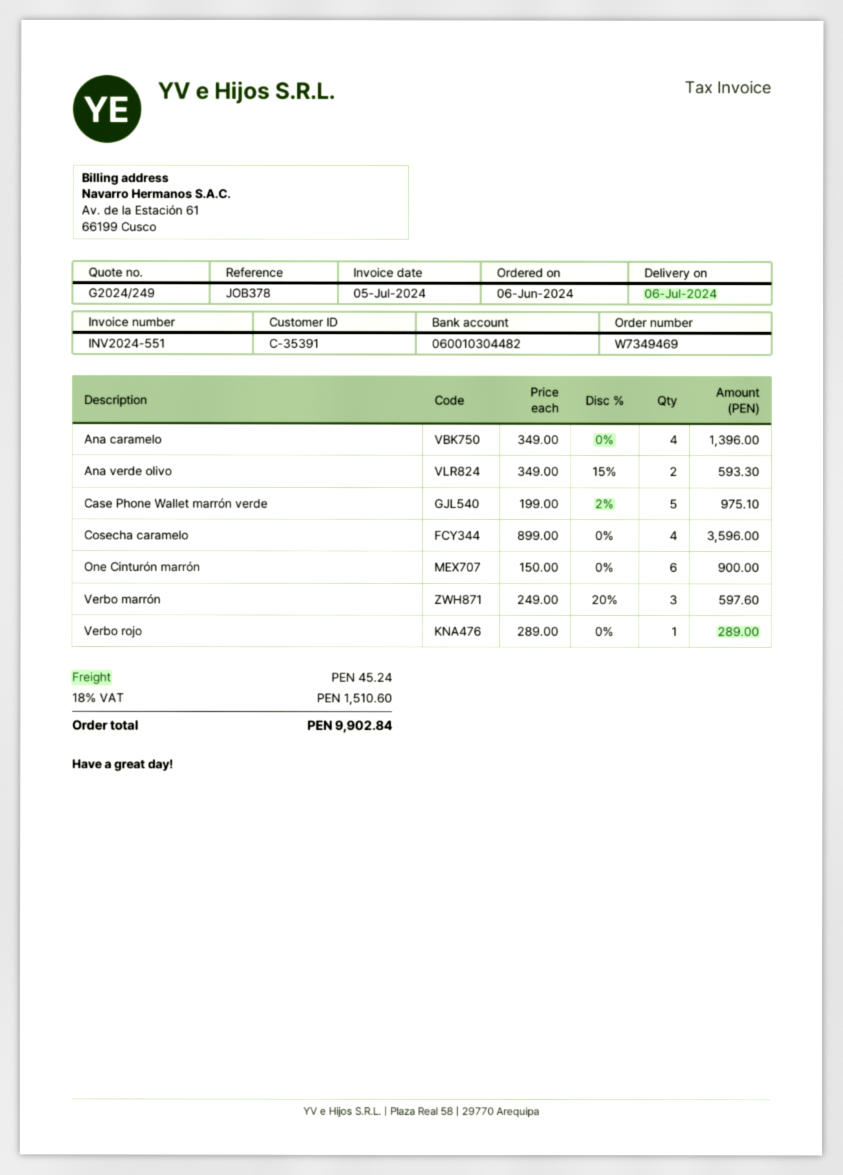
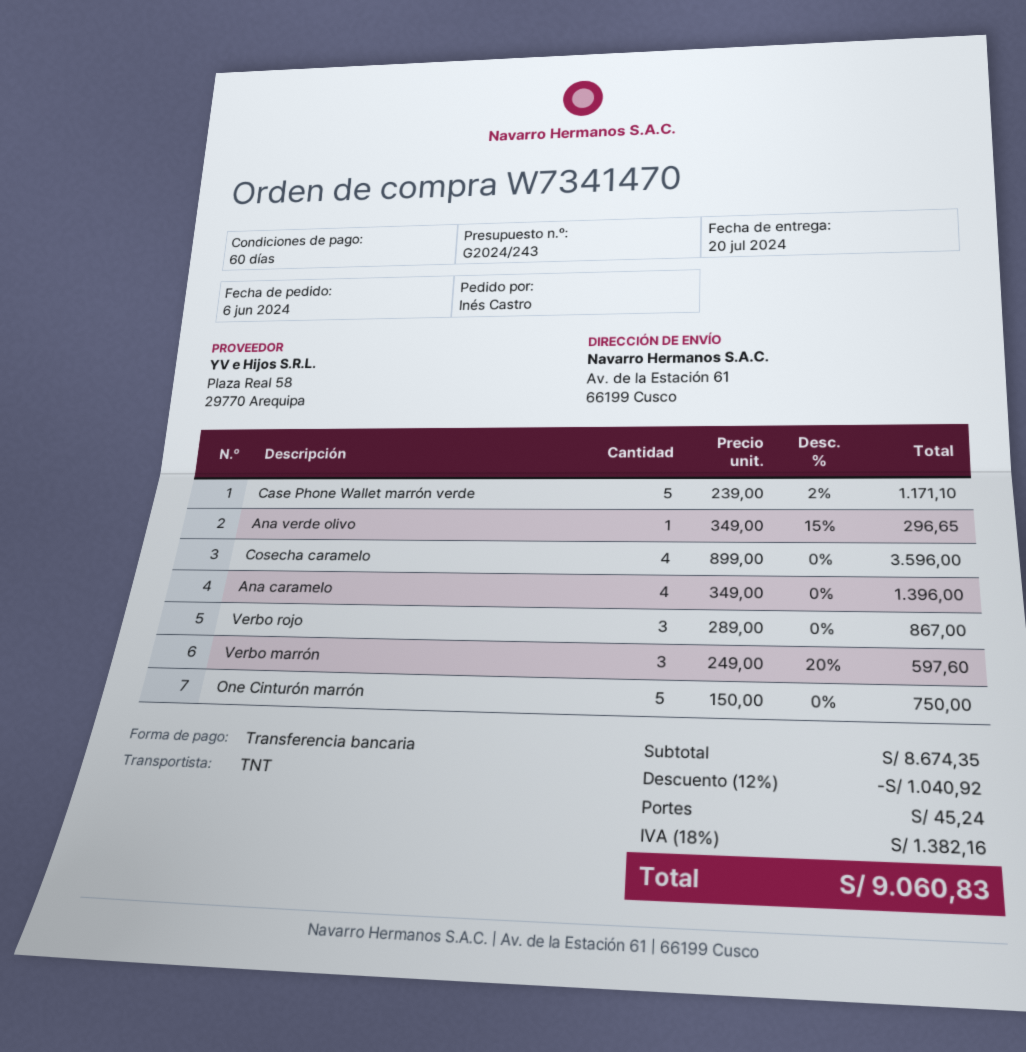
quote number: G2024/249 -> G2024/243
order number: W7349469 -> W7341470
delivery date: 2024-07-06 -> 2024-07-20
Ana verde olivo: 2 x 349.00 - 15% = 593.30 -> 1 x 349.00 - 15% = 296.65
Case Phone Wallet marrón verde: 5 x 199.00 - 2% = 975.10 -> 5 x 239.00 - 2% = 1171.10
One Cinturón marrón: 6 x 150.00 = 900.00 -> 5 x 150.00 = 750.00
Verbo rojo: 1 x 289.00 = 289.00 -> 3 x 289.00 = 867.00
discount: none -> 12% = 1040.92
tax: 18% = 1510.60 -> 18% = 1382.16
total: 9902.84 -> 9060.83

